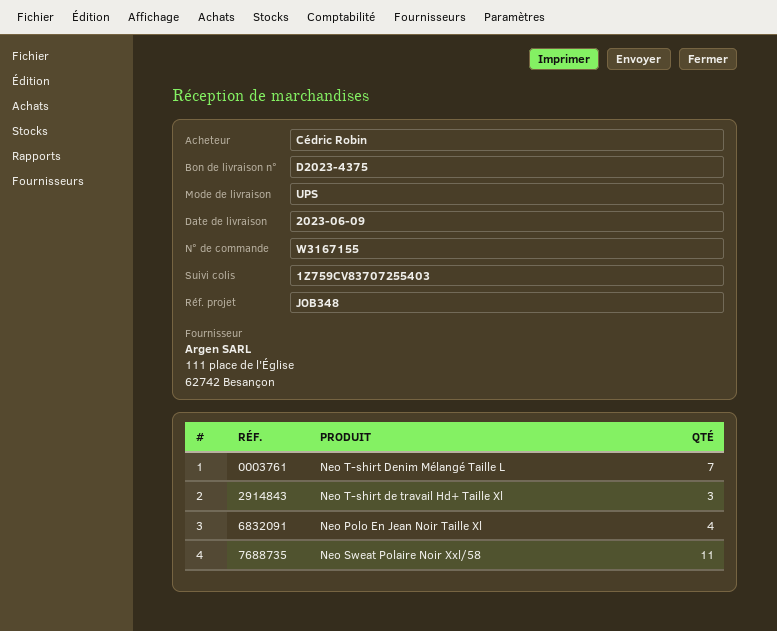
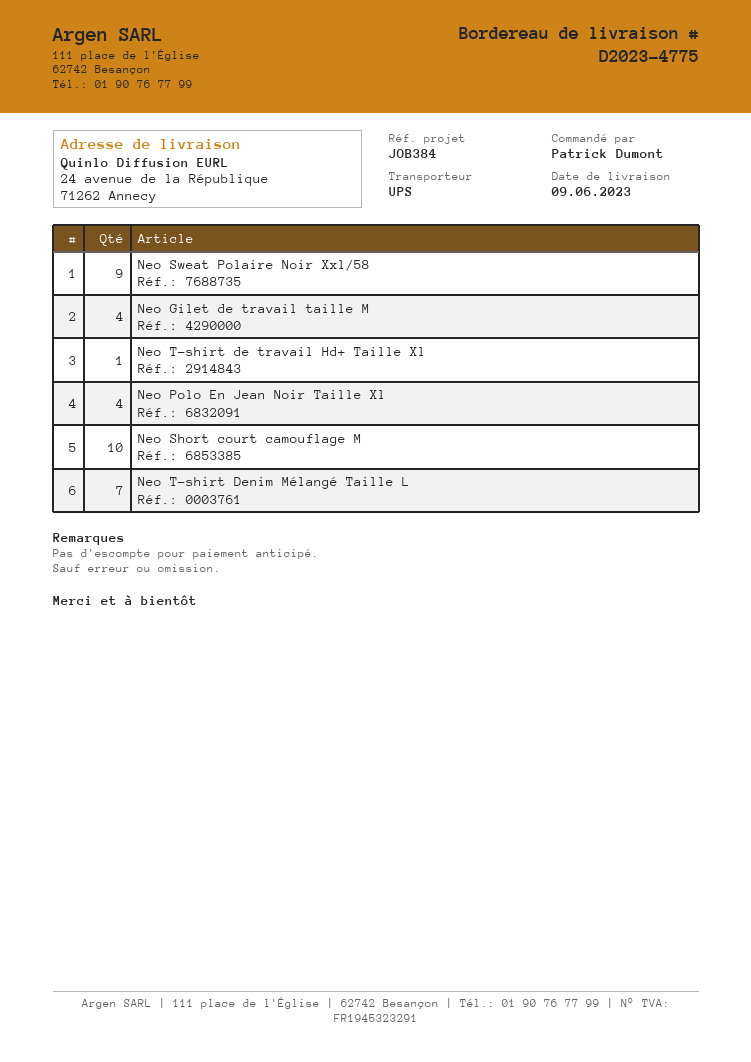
delivery note number: D2023-4375 -> D2023-4775
reference: JOB348 -> JOB384
ordered by: Cédric Robin -> Patrick Dumont
Neo T-shirt de travail Hd+ Taille Xl: 3 -> 1
Neo Sweat Polaire Noir Xxl/58: 11 -> 9
Neo Gilet de travail taille M: none -> 4
Neo Short court camouflage M: none -> 10

